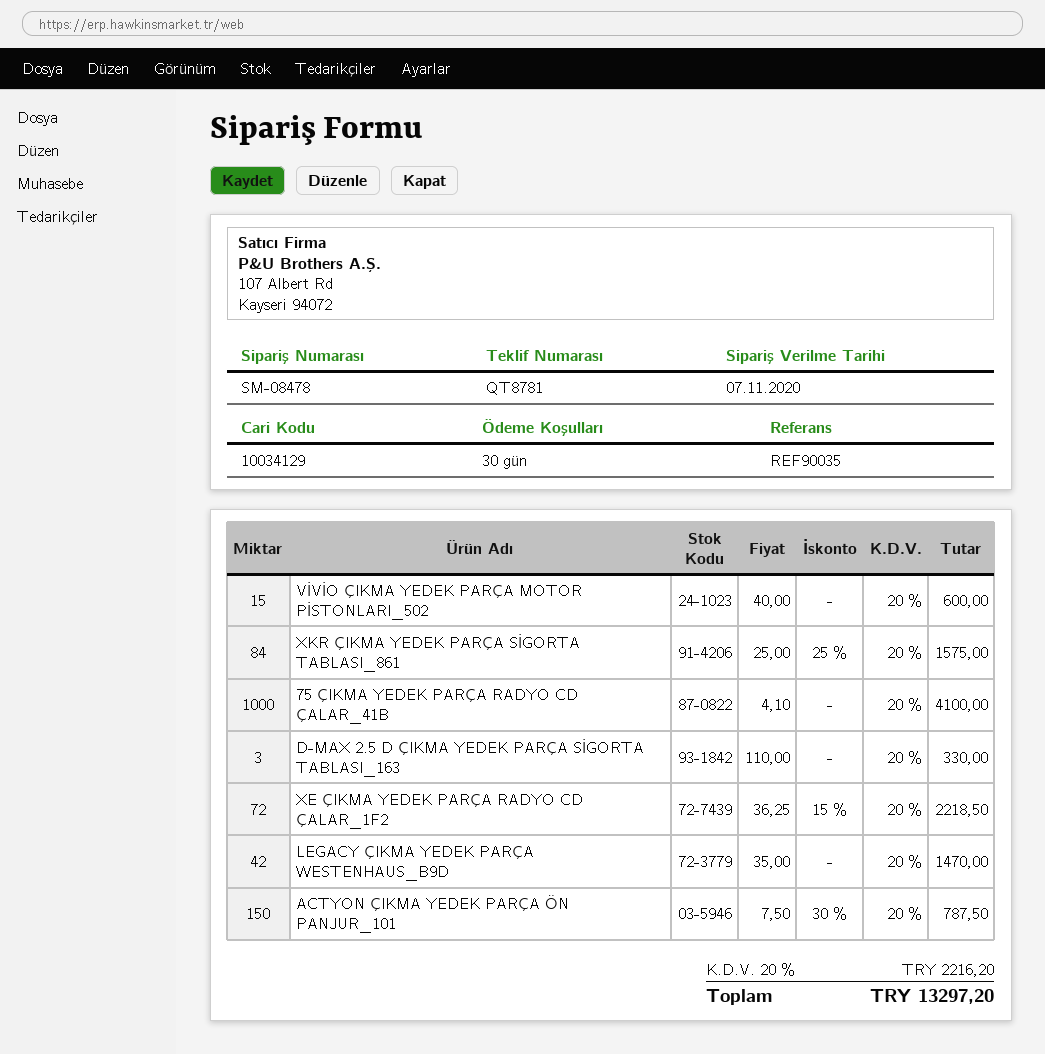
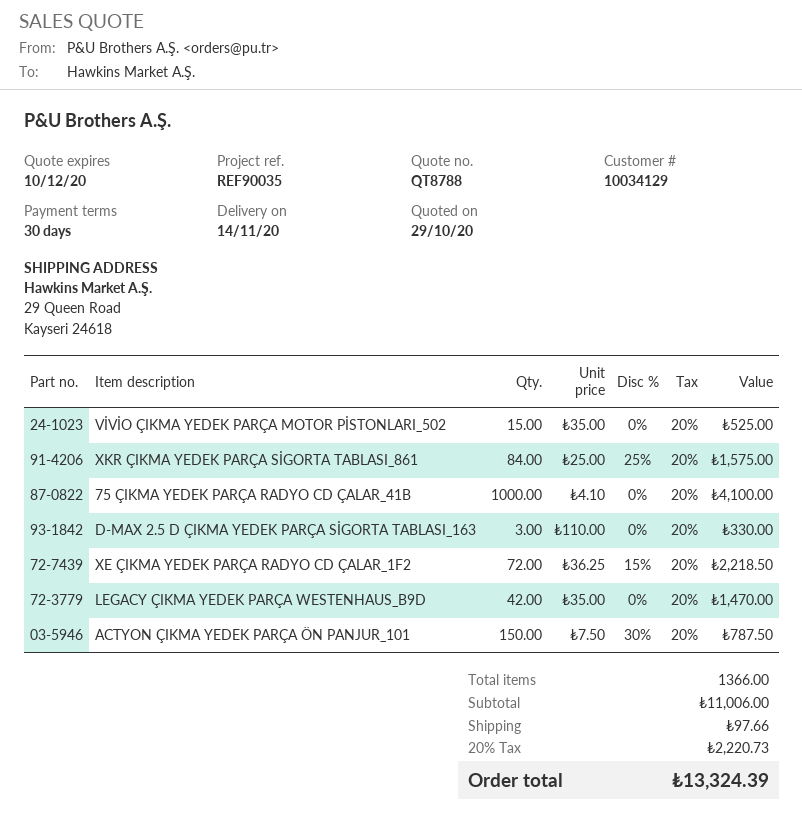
quote number: QT8781 -> QT8788
VİVİO ÇIKMA YEDEK PARÇA MOTOR PİSTONLARI_502: 15 x 40.00 = 600.00 -> 15 x 35.00 = 525.00
shipping: none -> 97.66
tax: 20% = 2216.20 -> 20% = 2220.73
total: 13297.20 -> 13324.39

